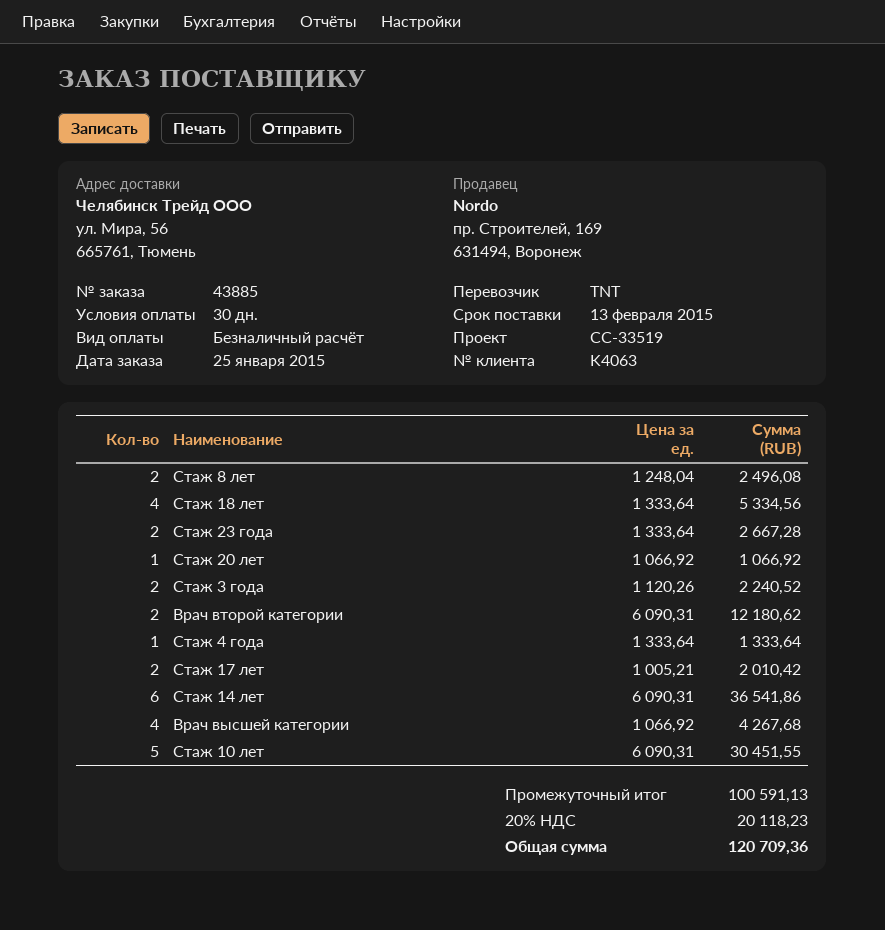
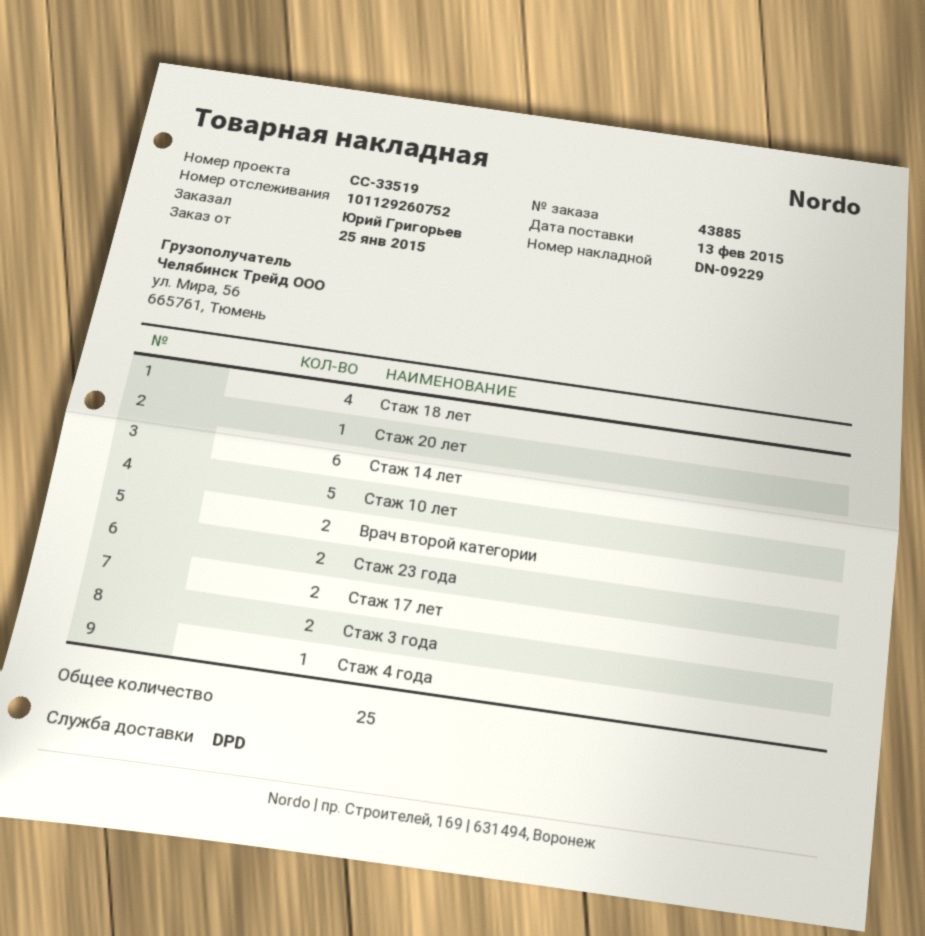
shipping method: TNT -> DPD
Стаж 8 лет: 2 -> none
Врач высшей категории: 4 -> none

